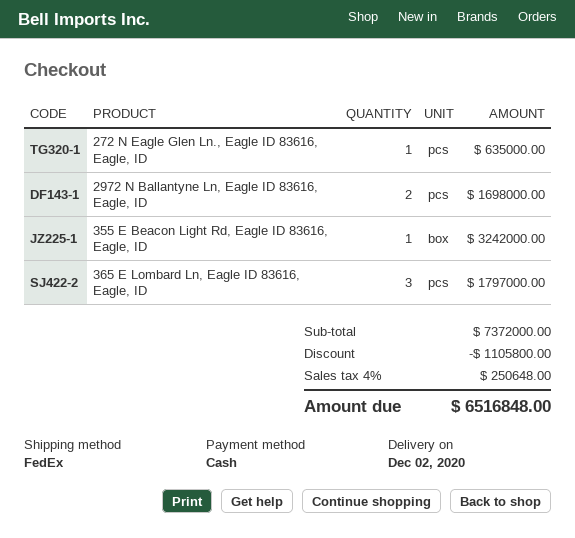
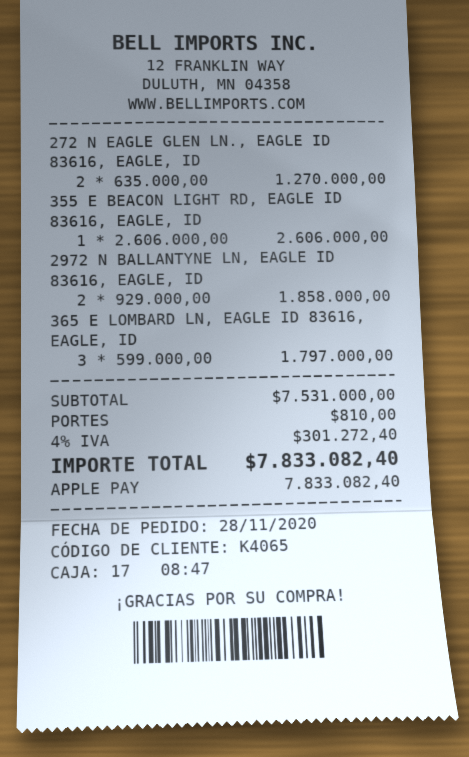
payment method: cash -> Apple Pay
272 N Eagle Glen Ln., Eagle ID 83616, Eagle, ID: 1 for 635000.00 -> 2 for 1270000.00
2972 N Ballantyne Ln, Eagle ID 83616, Eagle, ID: 2 for 1698000.00 -> 2 for 1858000.00
355 E Beacon Light Rd, Eagle ID 83616, Eagle, ID: 1 for 3242000.00 -> 1 for 2606000.00
subtotal: 7372000.00 -> 7531000.00
discount: 1105800.00 -> none
shipping: none -> 810.00
tax: 4% = 250648.00 -> 4% = 301272.40
total: 6516848.00 -> 7833082.40

